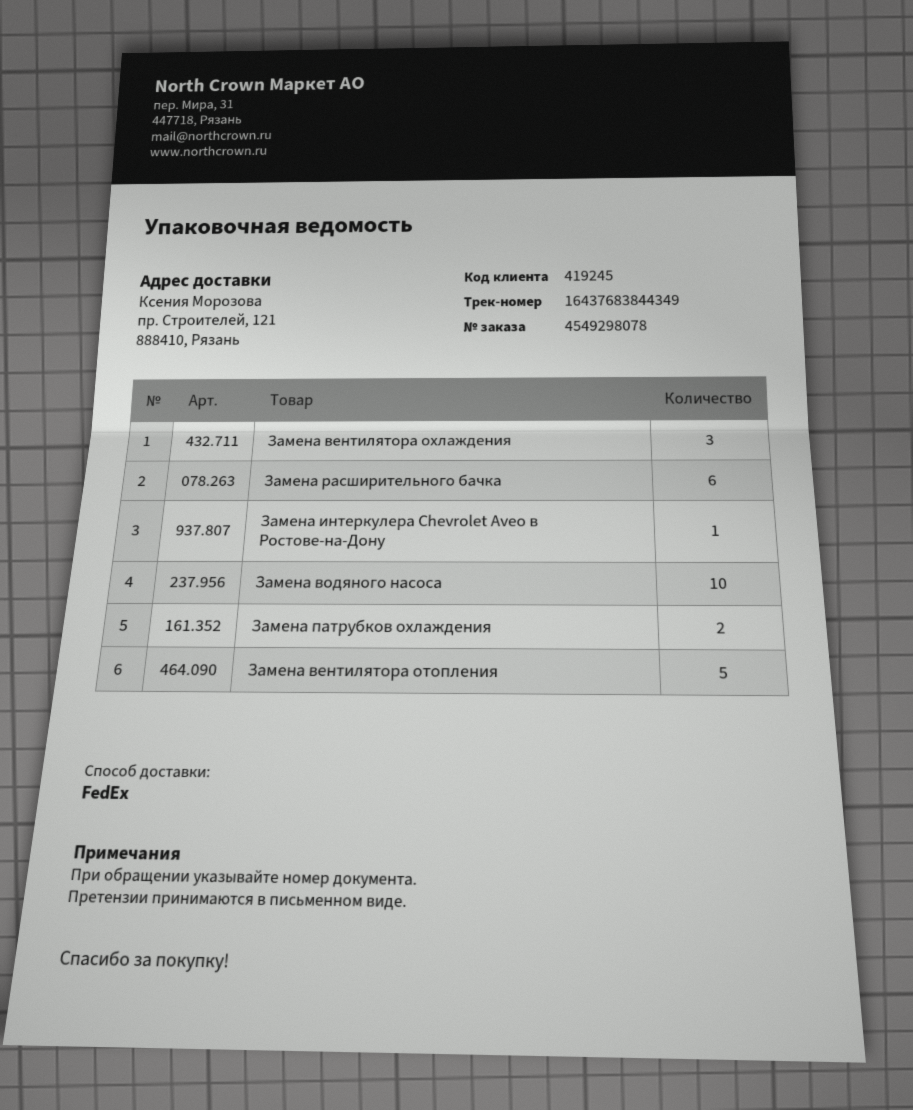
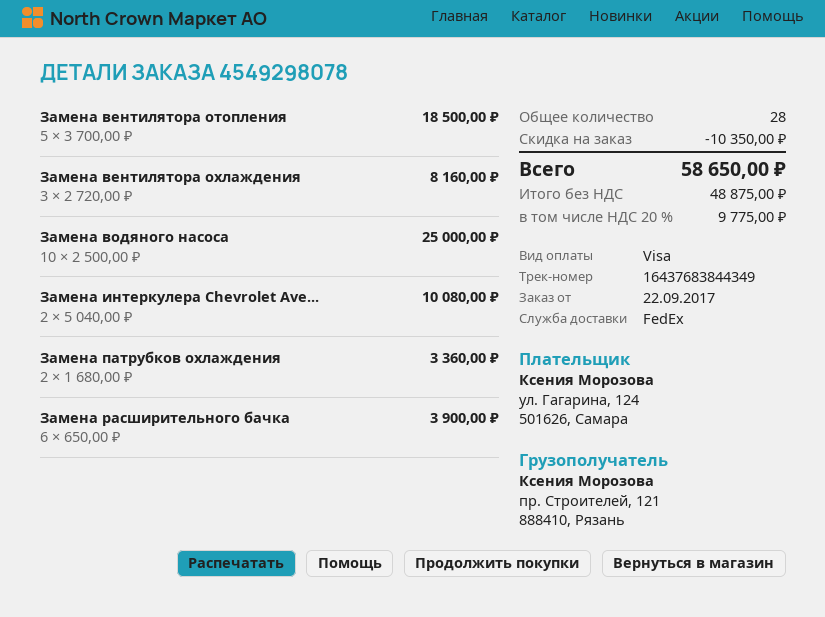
Замена интеркулера Chevrolet Aveo в Ростове-на-Дону: 1 -> 2

